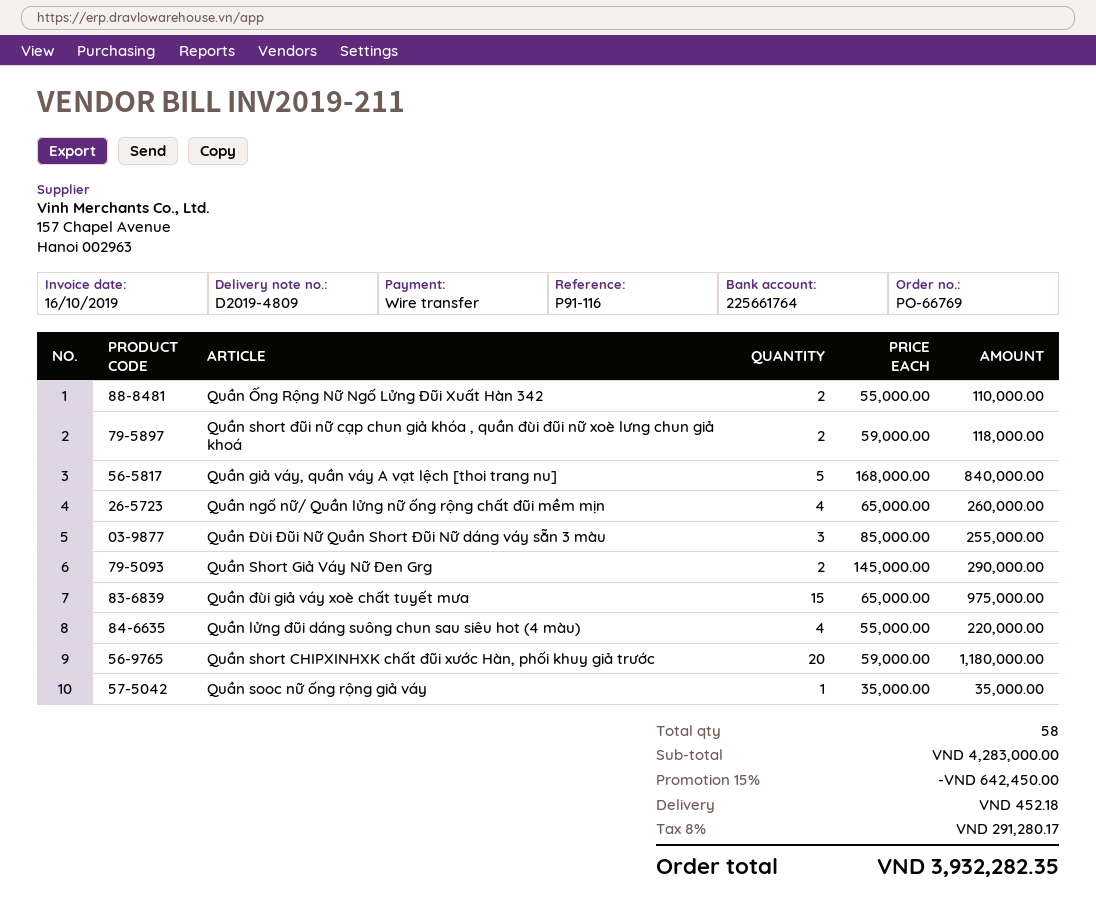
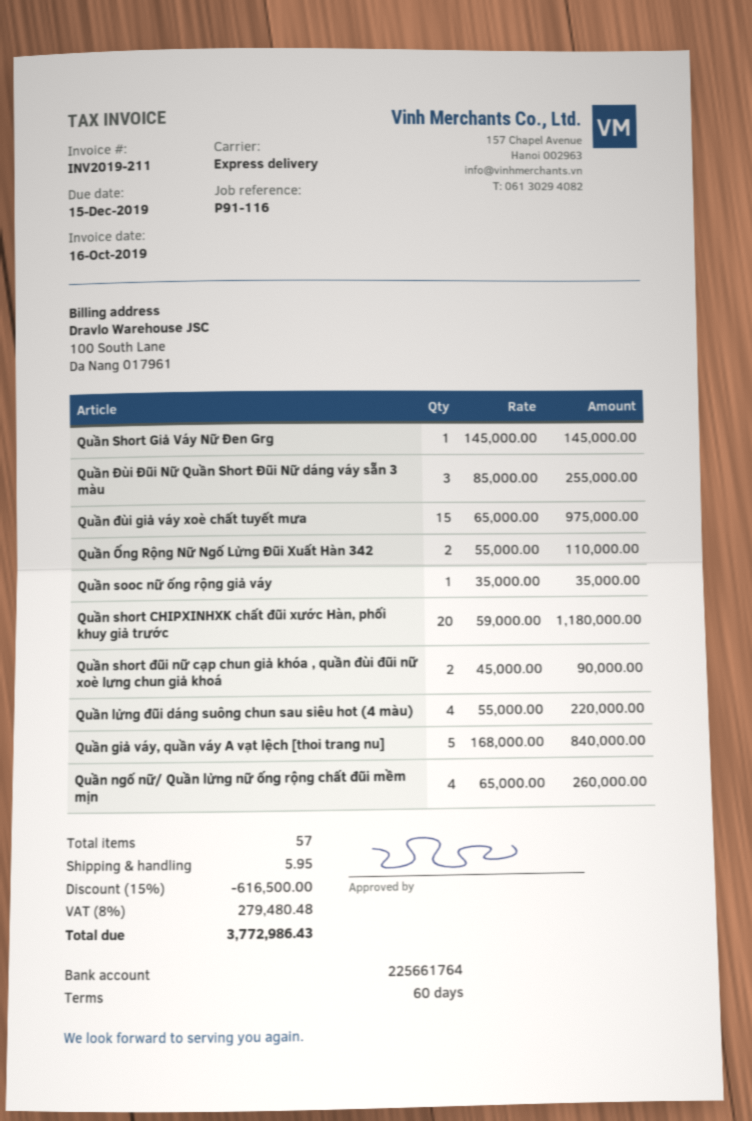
Quần short đũi nữ cạp chun giả khóa , quần đùi đũi nữ xoè lưng chun giả khoá: 2 x 59000.00 = 118000.00 -> 2 x 45000.00 = 90000.00
Quần Short Giả Váy Nữ Đen Grg: 2 x 145000.00 = 290000.00 -> 1 x 145000.00 = 145000.00
total quantity: 58 -> 57
discount: 15% = 642450.00 -> 15% = 616500.00
shipping: 452.18 -> 5.95
tax: 8% = 291280.17 -> 8% = 279480.48
total: 3932282.35 -> 3772986.43

